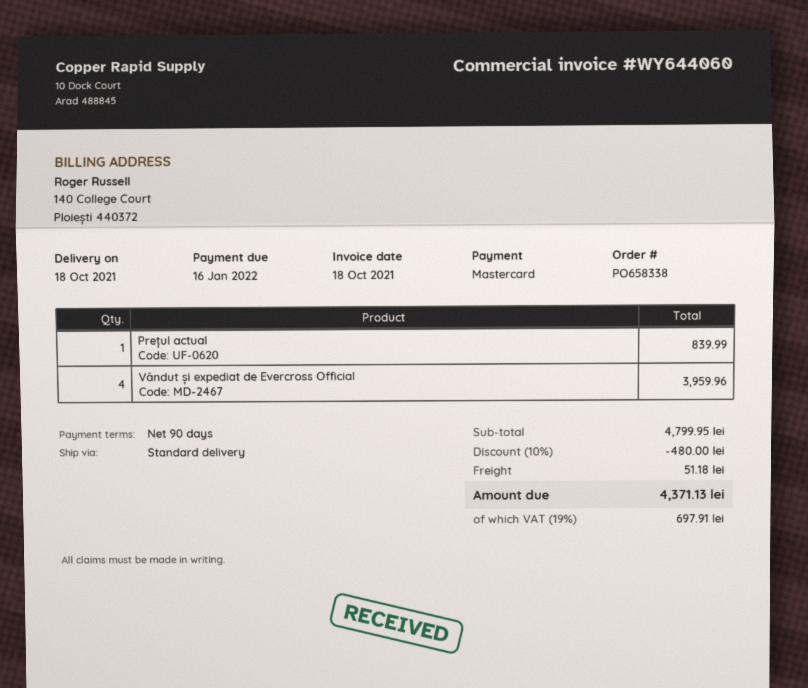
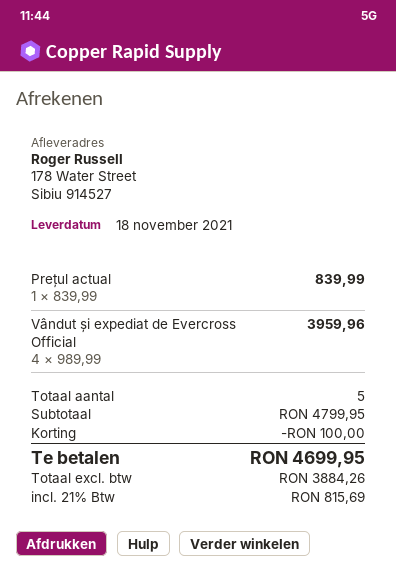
delivery date: 2021-10-18 -> 2021-11-18
discount: 480.00 -> 100.00
shipping: 51.18 -> none
tax: 19% = 697.91 -> 21% = 815.69
total: 4371.13 -> 4699.95

